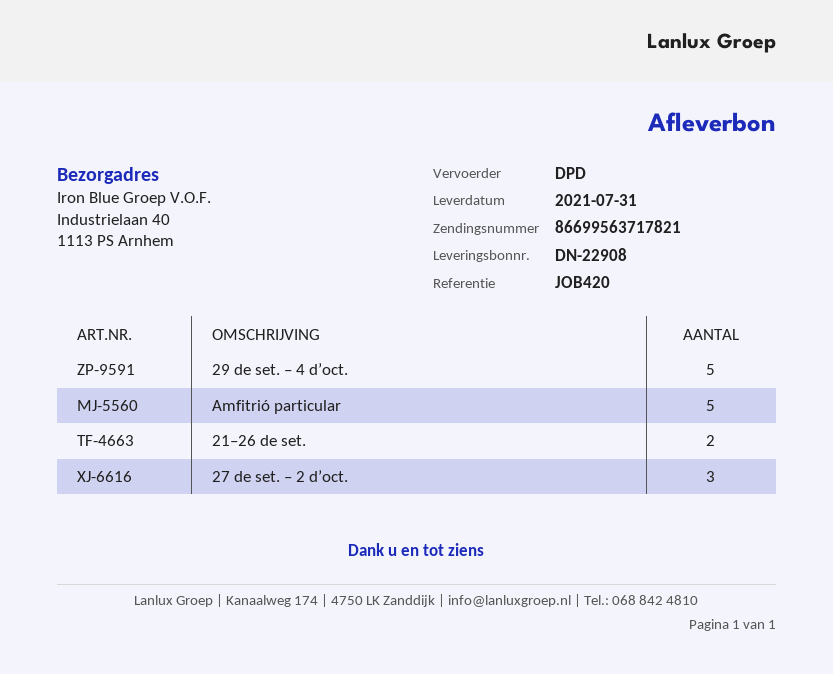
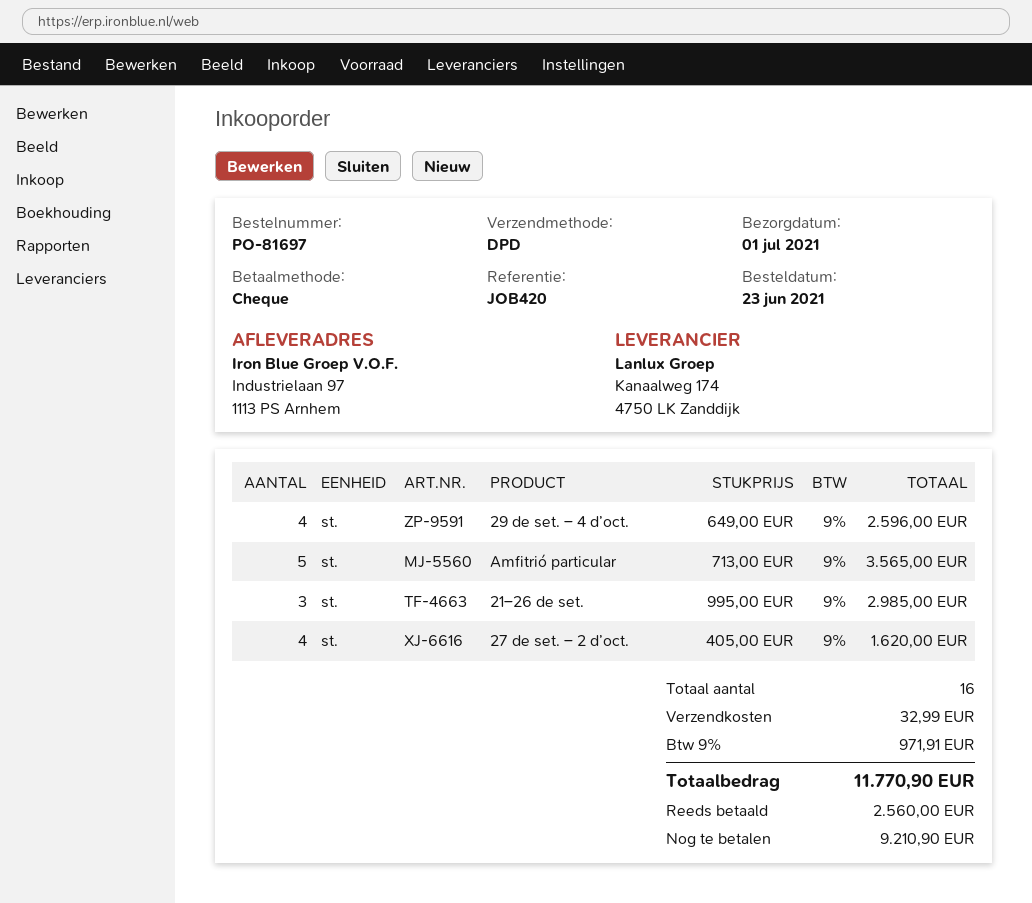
delivery date: 2021-07-31 -> 2021-07-01
ship to: Industrielaan 40, 1113 PS Arnhem -> Industrielaan 97, 1113 PS Arnhem
29 de set. – 4 d’oct.: 5 -> 4
21–26 de set.: 2 -> 3
27 de set. – 2 d’oct.: 3 -> 4

